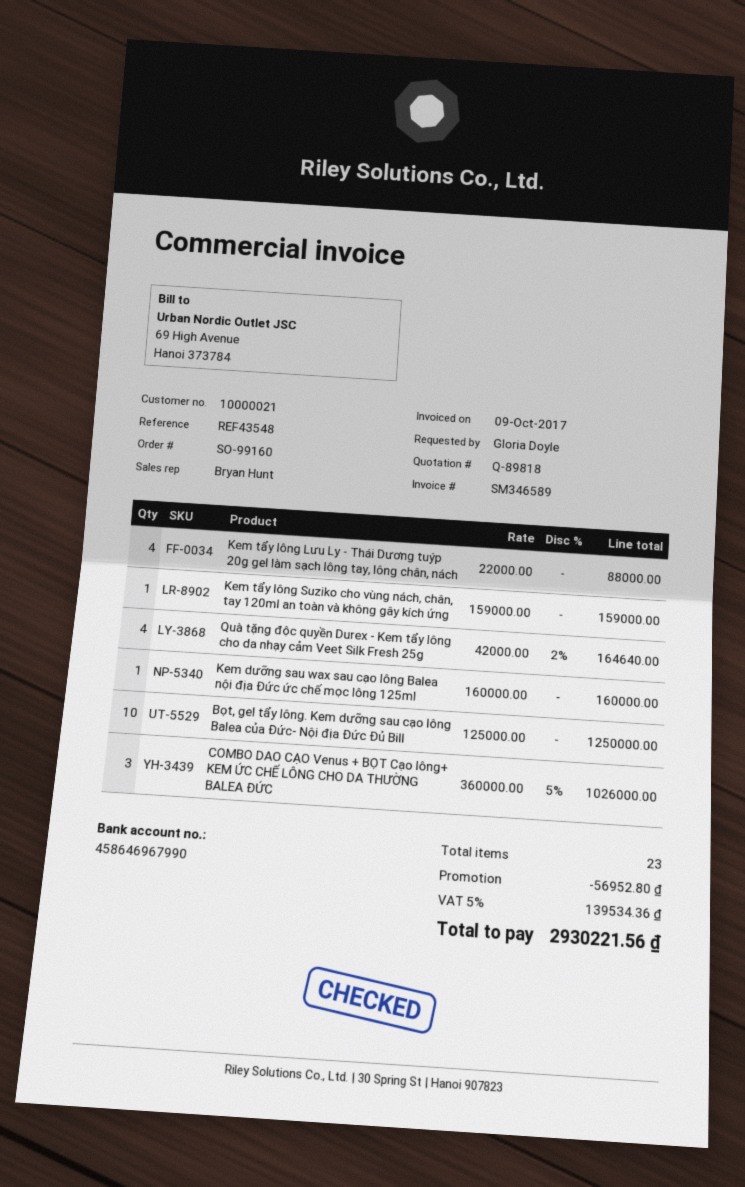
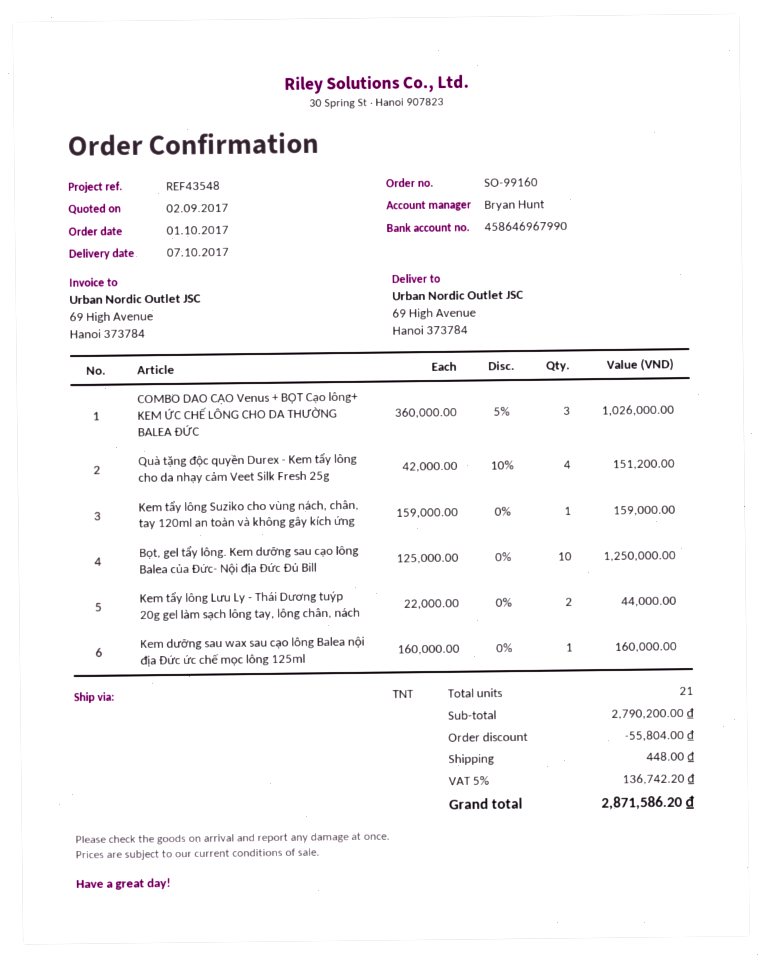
Kem tẩy lông Lưu Ly - Thái Dương tuýp 20g gel làm sạch lông tay, lông chân, nách: 4 x 22000.00 = 88000.00 -> 2 x 22000.00 = 44000.00
Quà tặng độc quyền Durex - Kem tẩy lông cho da nhạy cảm Veet Silk Fresh 25g: 4 x 42000.00 - 2% = 164640.00 -> 4 x 42000.00 - 10% = 151200.00
total quantity: 23 -> 21
discount: 56952.80 -> 55804.00
shipping: none -> 448.00
tax: 5% = 139534.36 -> 5% = 136742.20
total: 2930221.56 -> 2871586.20

